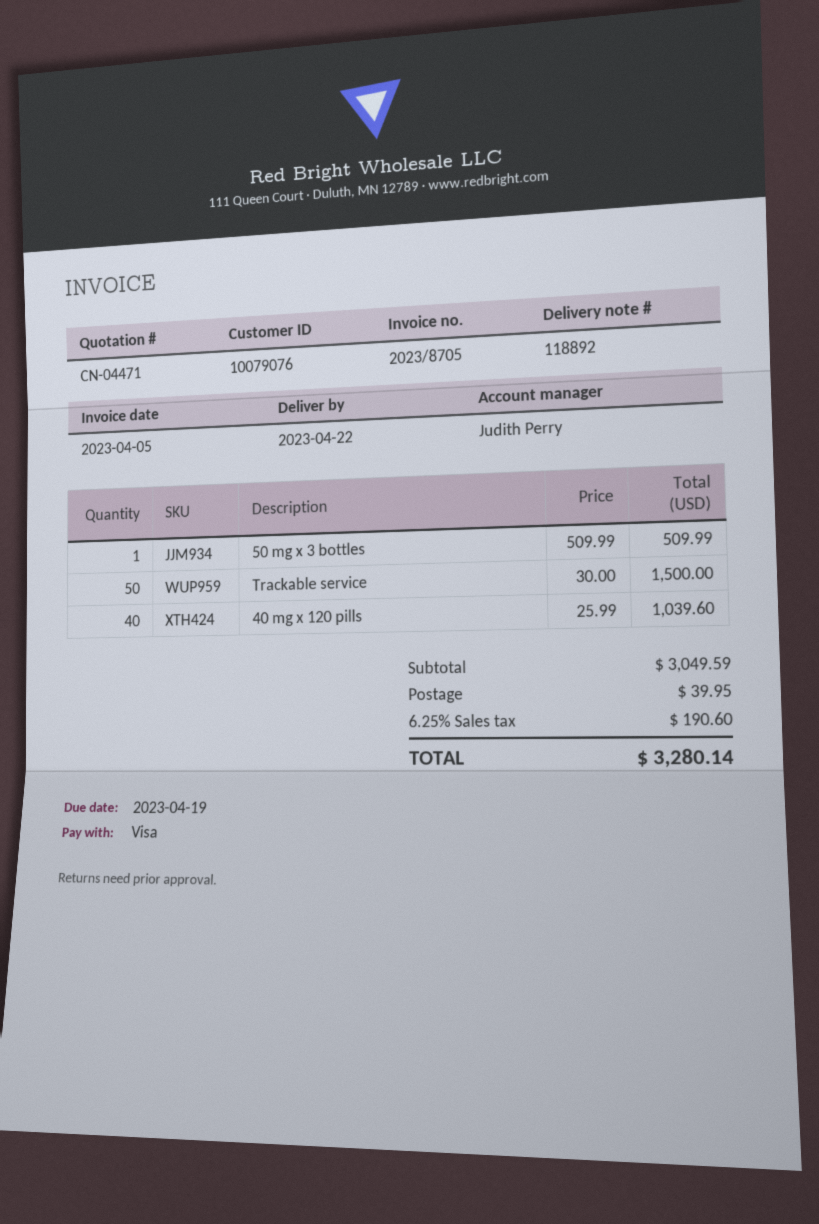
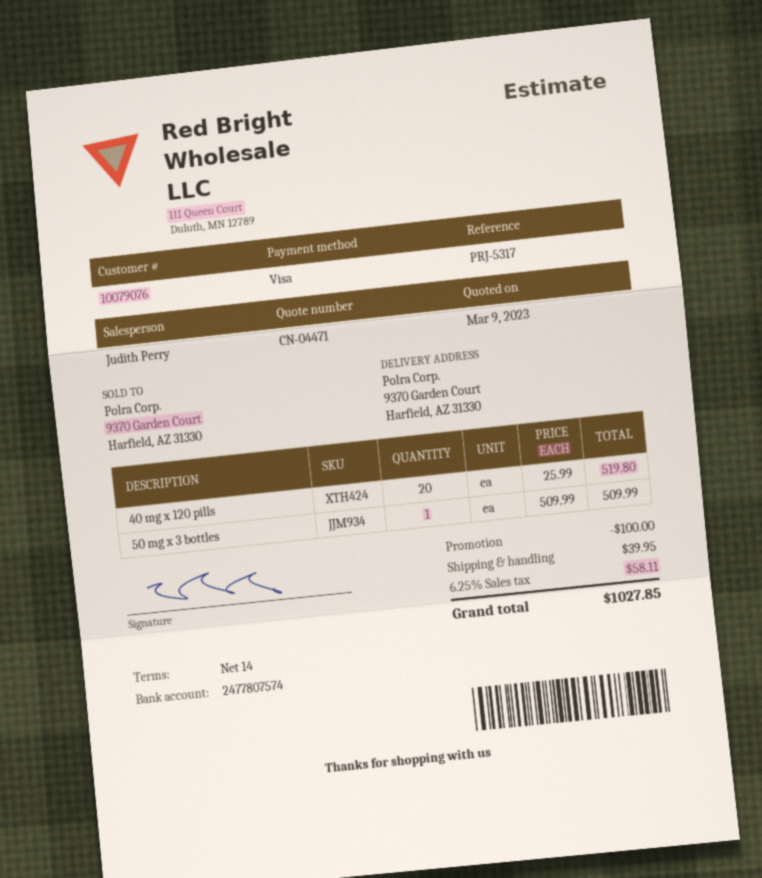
Trackable service: 50 x 30.00 = 1500.00 -> none
40 mg x 120 pills: 40 x 25.99 = 1039.60 -> 20 x 25.99 = 519.80
discount: none -> 100.00
tax: 6.25% = 190.60 -> 6.25% = 58.11
total: 3280.14 -> 1027.85

